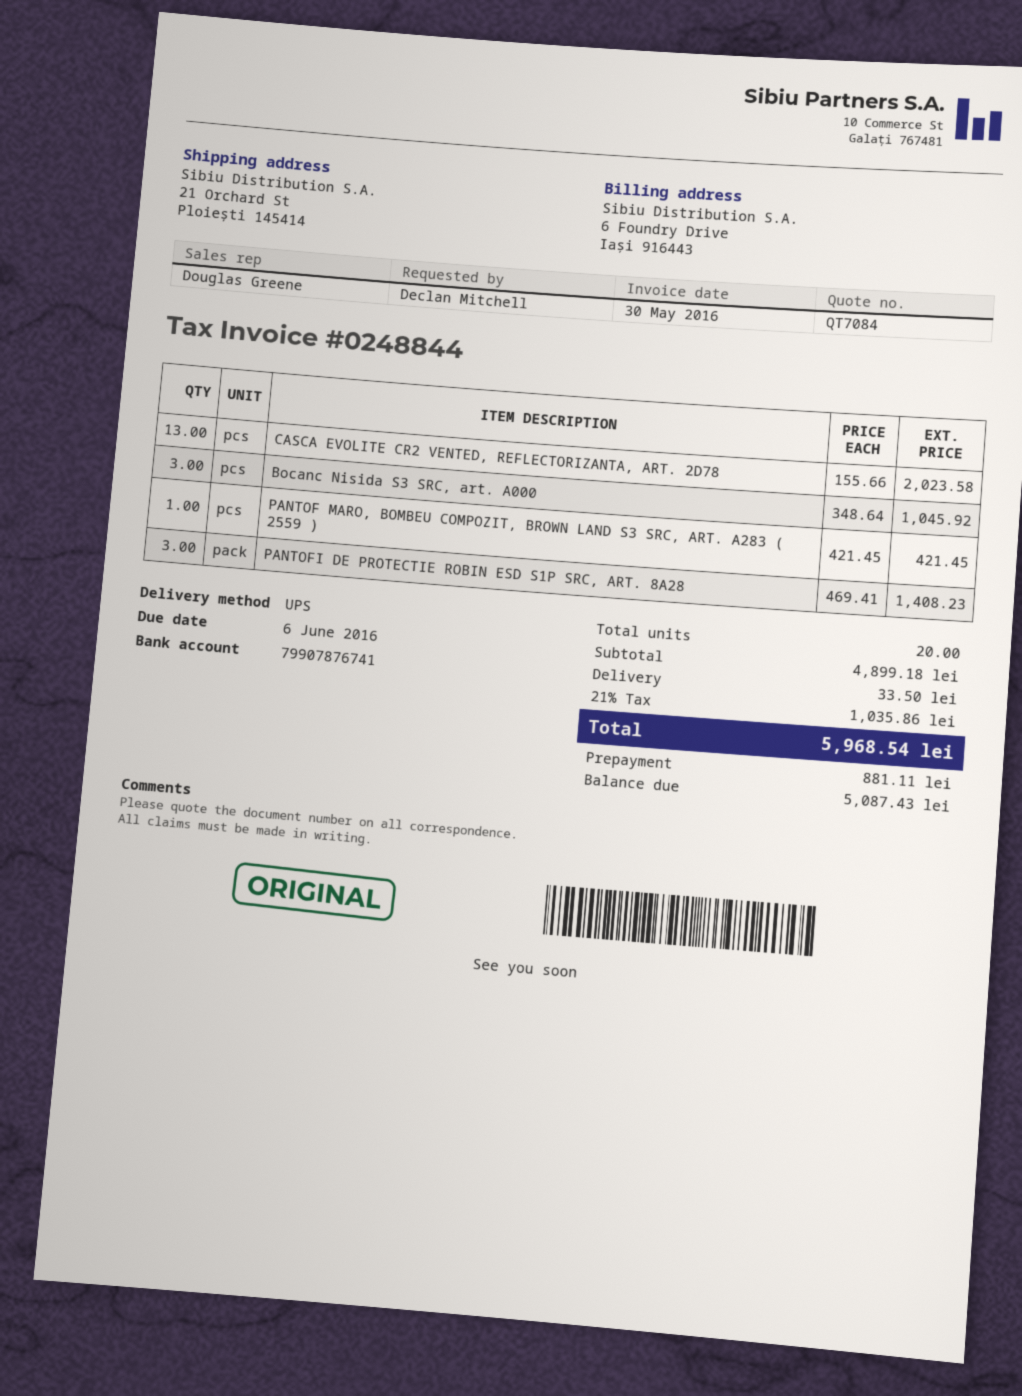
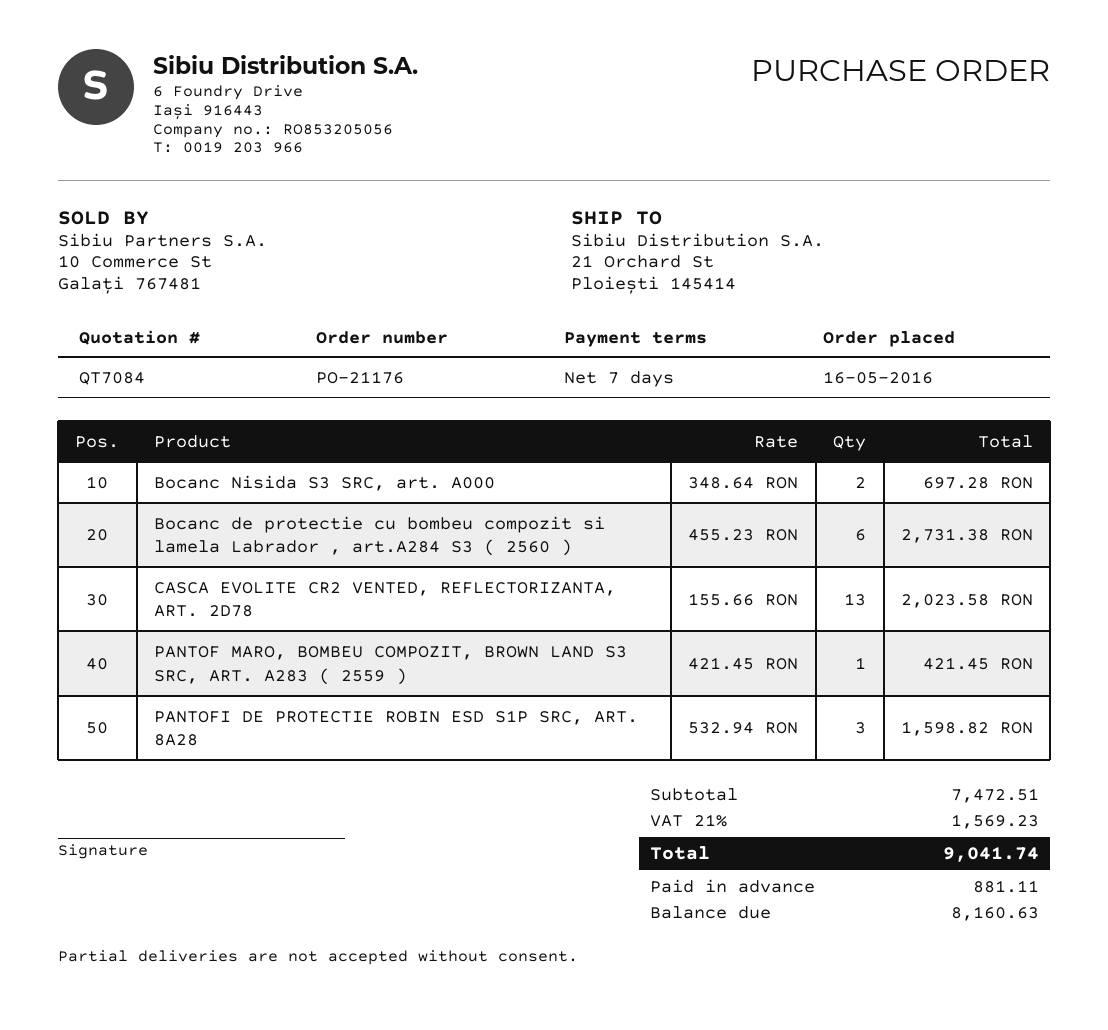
Bocanc Nisida S3 SRC, art. A000: 3 x 348.64 = 1045.92 -> 2 x 348.64 = 697.28
PANTOFI DE PROTECTIE ROBIN ESD S1P SRC, ART. 8A28: 3 x 469.41 = 1408.23 -> 3 x 532.94 = 1598.82
Bocanc de protectie cu bombeu compozit si lamela Labrador , art.A284 S3 ( 2560 ): none -> 6 x 455.23 = 2731.38
subtotal: 4899.18 -> 7472.51
shipping: 33.50 -> none
tax: 21% = 1035.86 -> 21% = 1569.23
total: 5968.54 -> 9041.74
balance: 5087.43 -> 8160.63

